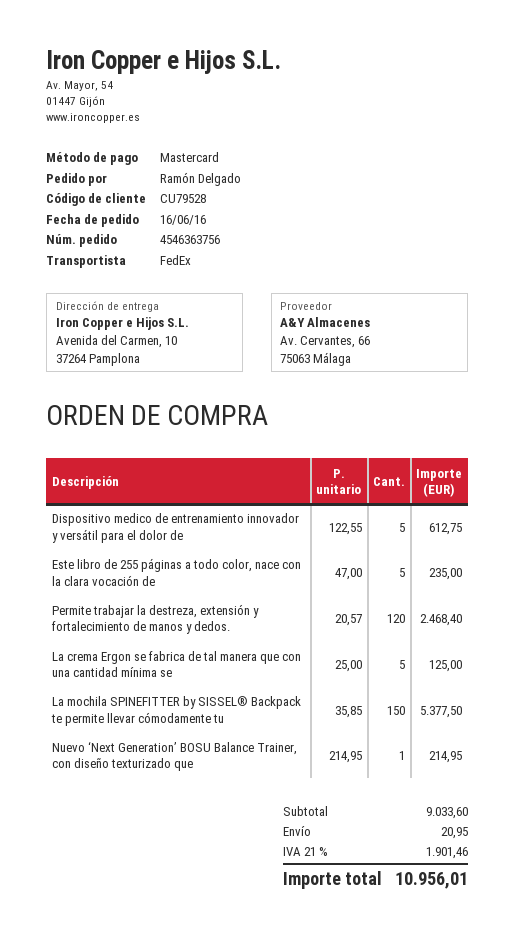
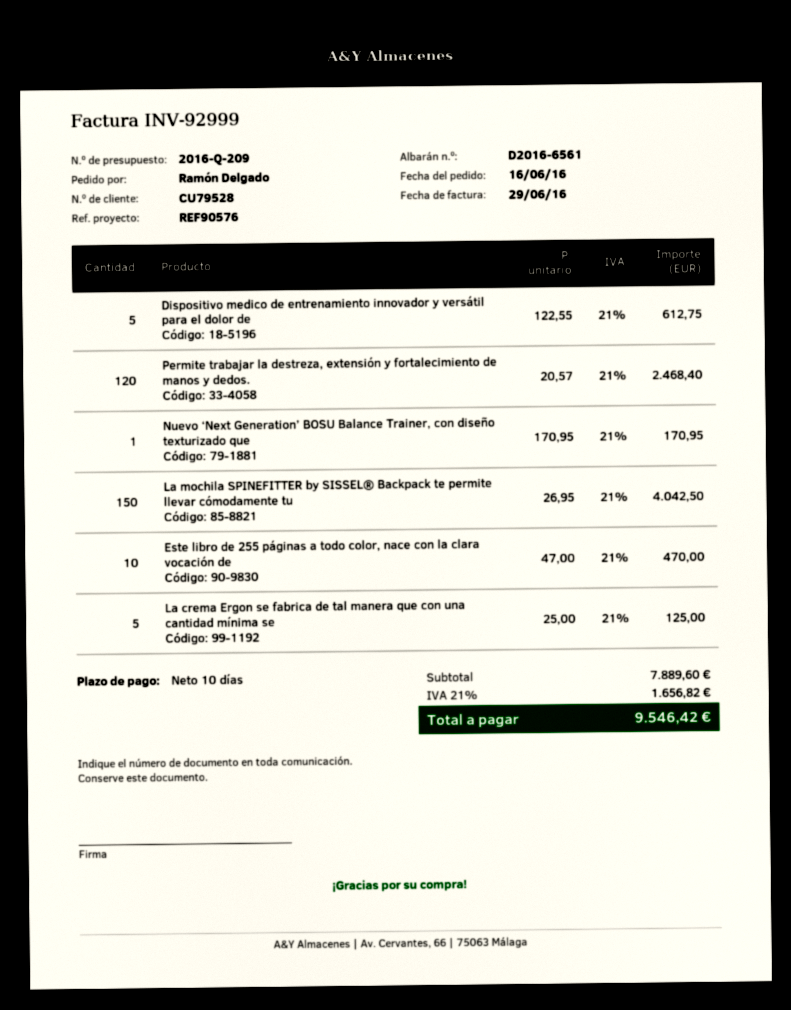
Este libro de 255 páginas a todo color, nace con la clara vocación de: 5 x 47.00 = 235.00 -> 10 x 47.00 = 470.00
La mochila SPINEFITTER by SISSEL® Backpack te permite llevar cómodamente tu: 150 x 35.85 = 5377.50 -> 150 x 26.95 = 4042.50
Nuevo ‘Next Generation’ BOSU Balance Trainer, con diseño texturizado que: 1 x 214.95 = 214.95 -> 1 x 170.95 = 170.95
subtotal: 9033.60 -> 7889.60
shipping: 20.95 -> none
tax: 21% = 1901.46 -> 21% = 1656.82
total: 10956.01 -> 9546.42

